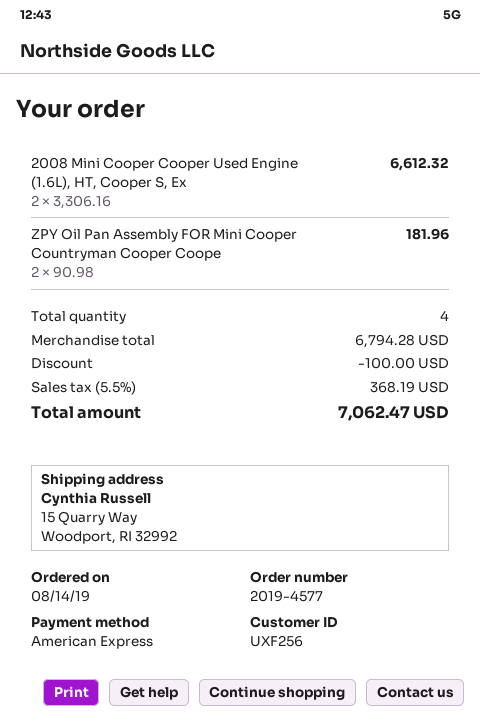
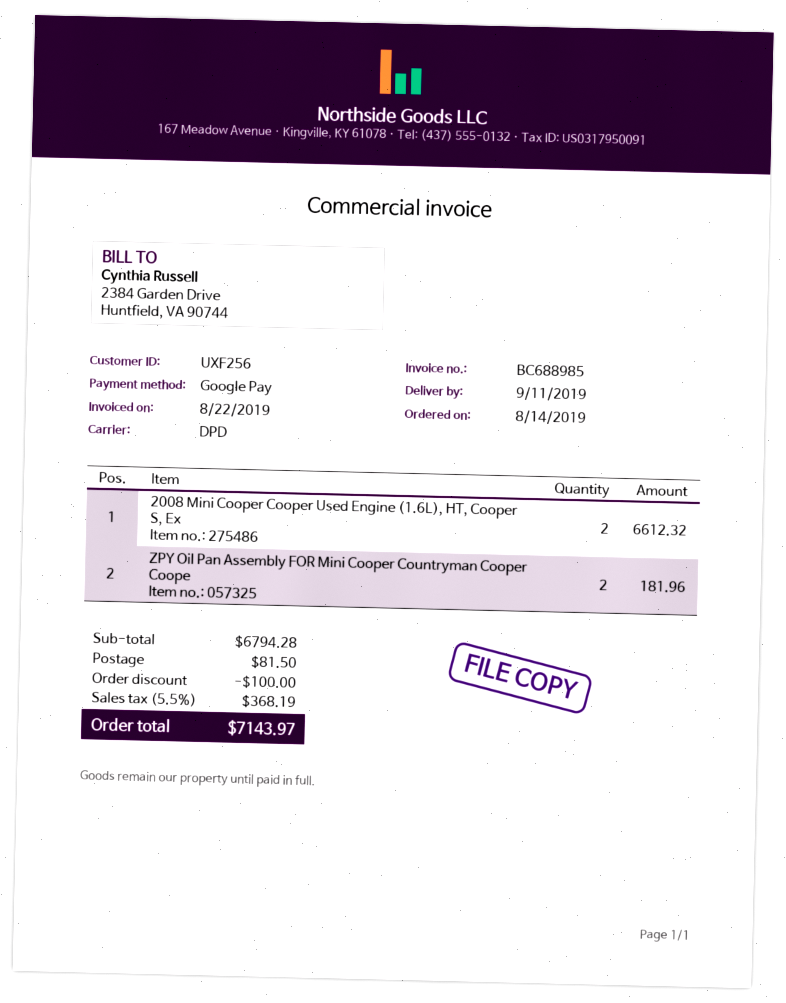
payment method: American Express -> Google Pay
shipping: none -> 81.50
total: 7062.47 -> 7143.97

